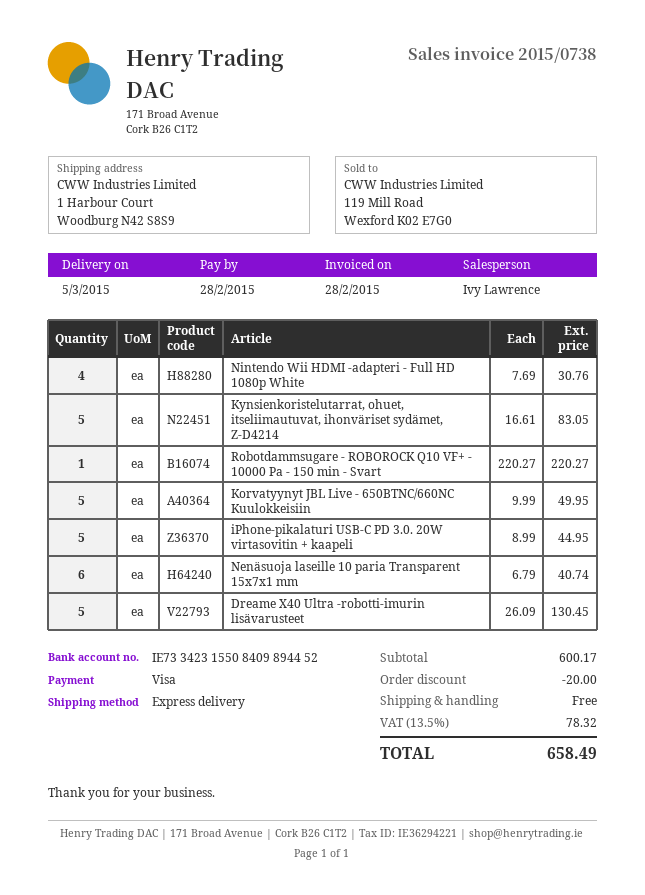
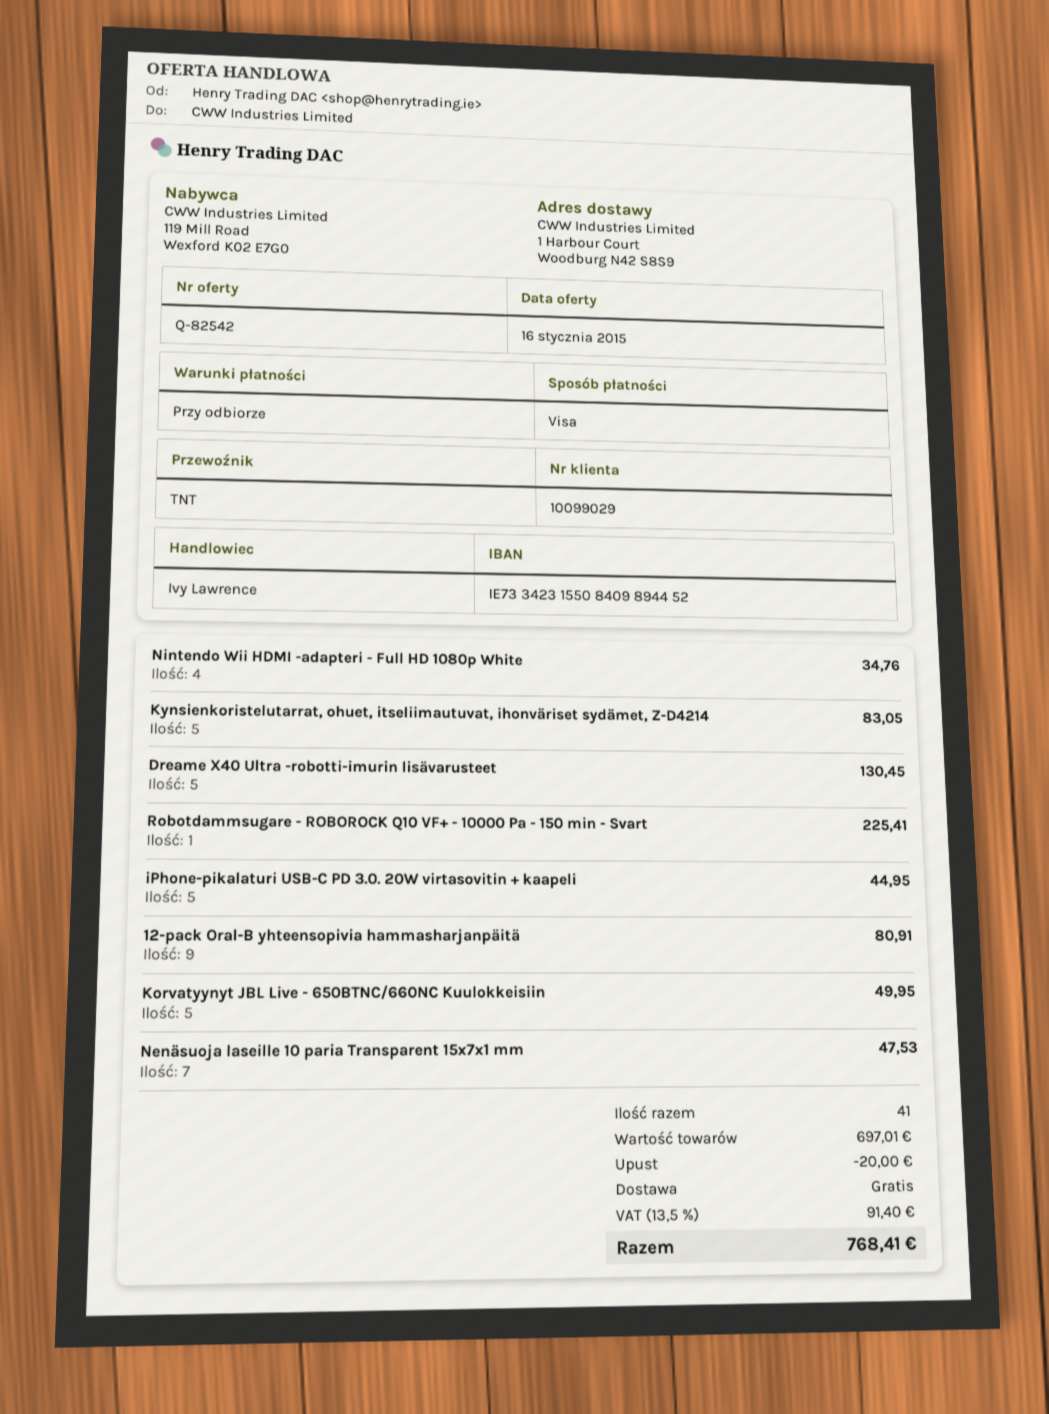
shipping method: express -> TNT
Nintendo Wii HDMI -adapteri - Full HD 1080p White: 4 for 30.76 -> 4 for 34.76
Robotdammsugare - ROBOROCK Q10 VF+ - 10000 Pa - 150 min - Svart: 1 for 220.27 -> 1 for 225.41
Nenäsuoja laseille 10 paria Transparent 15x7x1 mm: 6 for 40.74 -> 7 for 47.53
12-pack Oral-B yhteensopivia hammasharjanpäitä: none -> 9 for 80.91
subtotal: 600.17 -> 697.01
tax: 13.5% = 78.32 -> 13.5% = 91.40
total: 658.49 -> 768.41

